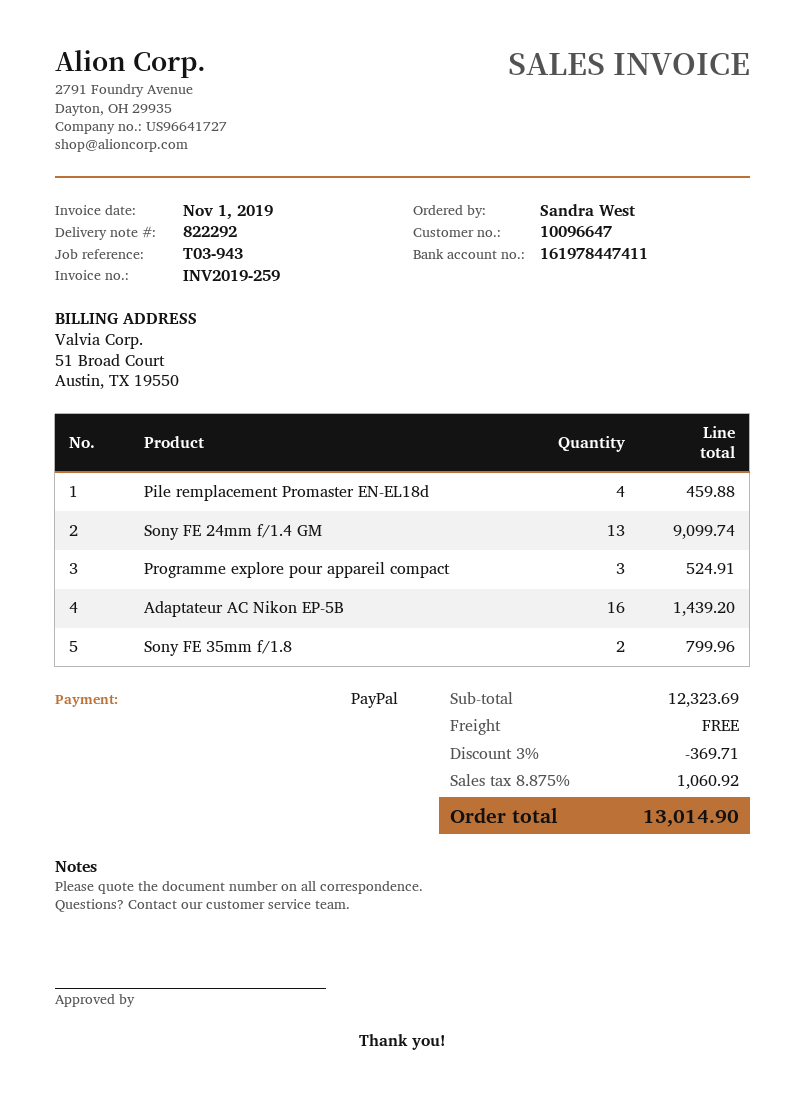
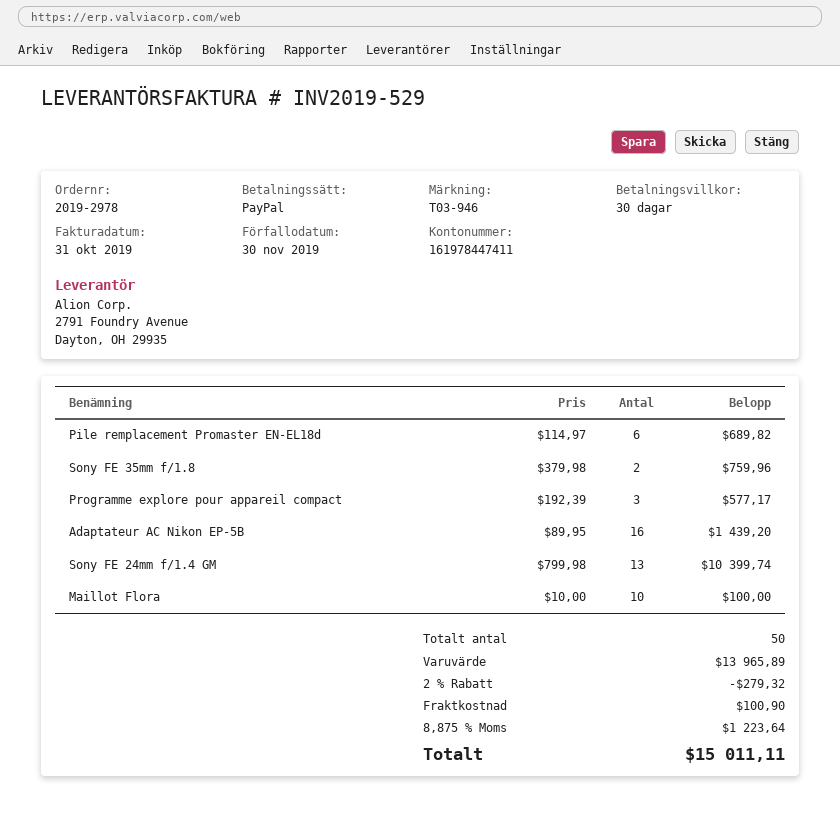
invoice number: INV2019-259 -> INV2019-529
invoice date: 2019-11-01 -> 2019-10-31
reference: T03-943 -> T03-946
Pile remplacement Promaster EN-EL18d: 4 for 459.88 -> 6 for 689.82
Sony FE 24mm f/1.4 GM: 13 for 9099.74 -> 13 for 10399.74
Programme explore pour appareil compact: 3 for 524.91 -> 3 for 577.17
Sony FE 35mm f/1.8: 2 for 799.96 -> 2 for 759.96
Maillot Flora: none -> 10 for 100.00
subtotal: 12323.69 -> 13965.89
discount: 3% = 369.71 -> 2% = 279.32
shipping: 0.00 -> 100.90
tax: 8.875% = 1060.92 -> 8.875% = 1223.64
total: 13014.90 -> 15011.11

